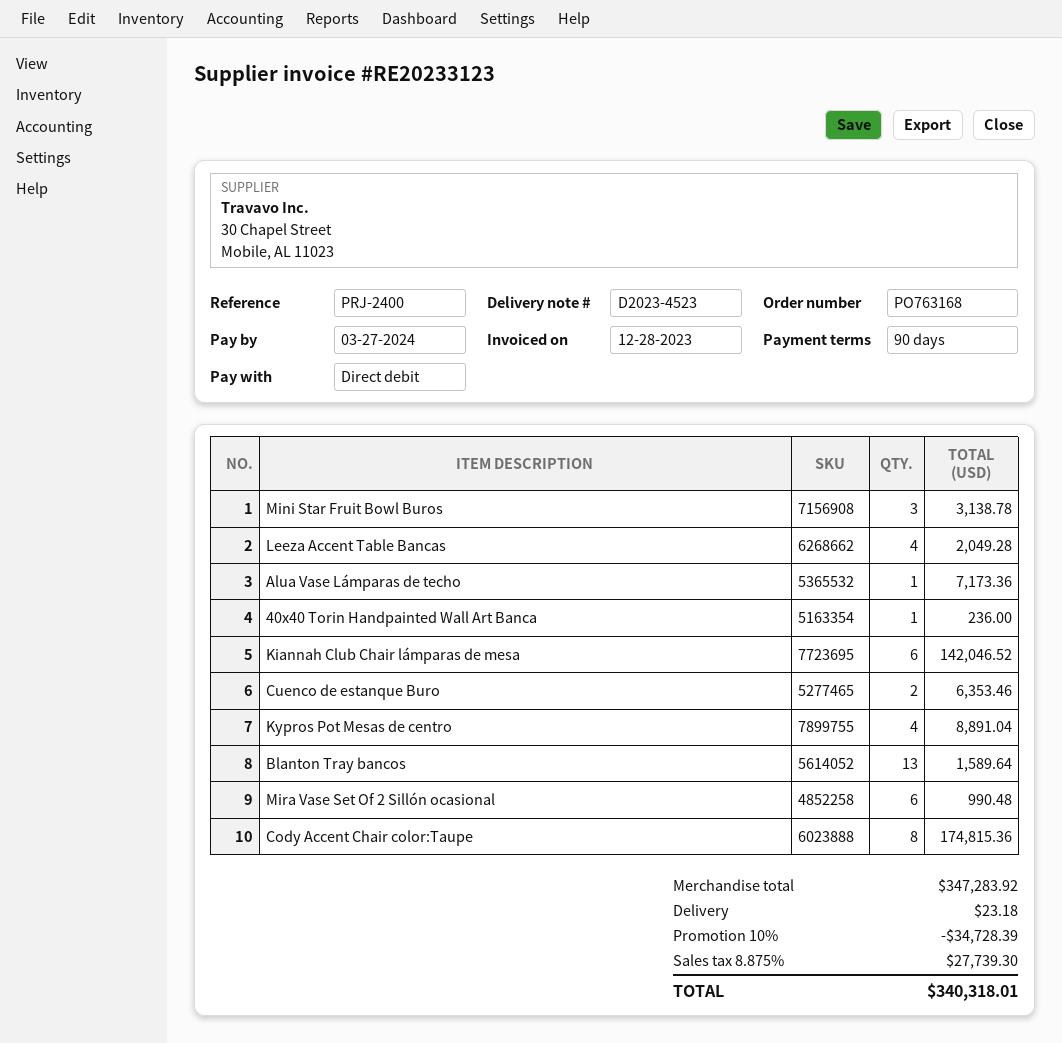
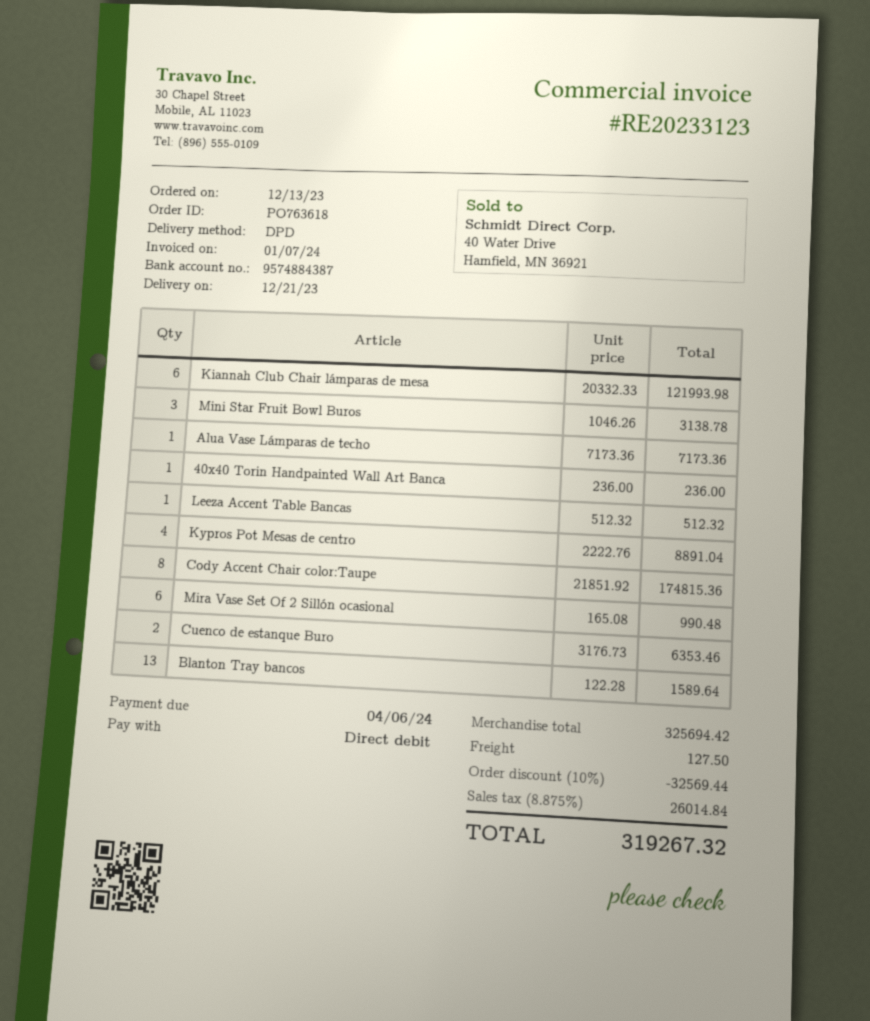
order number: PO763168 -> PO763618
invoice date: 2023-12-28 -> 2024-01-07
due date: 2024-03-27 -> 2024-04-06
Leeza Accent Table Bancas: 4 for 2049.28 -> 1 for 512.32
Kiannah Club Chair lámparas de mesa: 6 for 142046.52 -> 6 for 121993.98
subtotal: 347283.92 -> 325694.42
discount: 10% = 34728.39 -> 10% = 32569.44
shipping: 23.18 -> 127.50
tax: 8.875% = 27739.30 -> 8.875% = 26014.84
total: 340318.01 -> 319267.32

